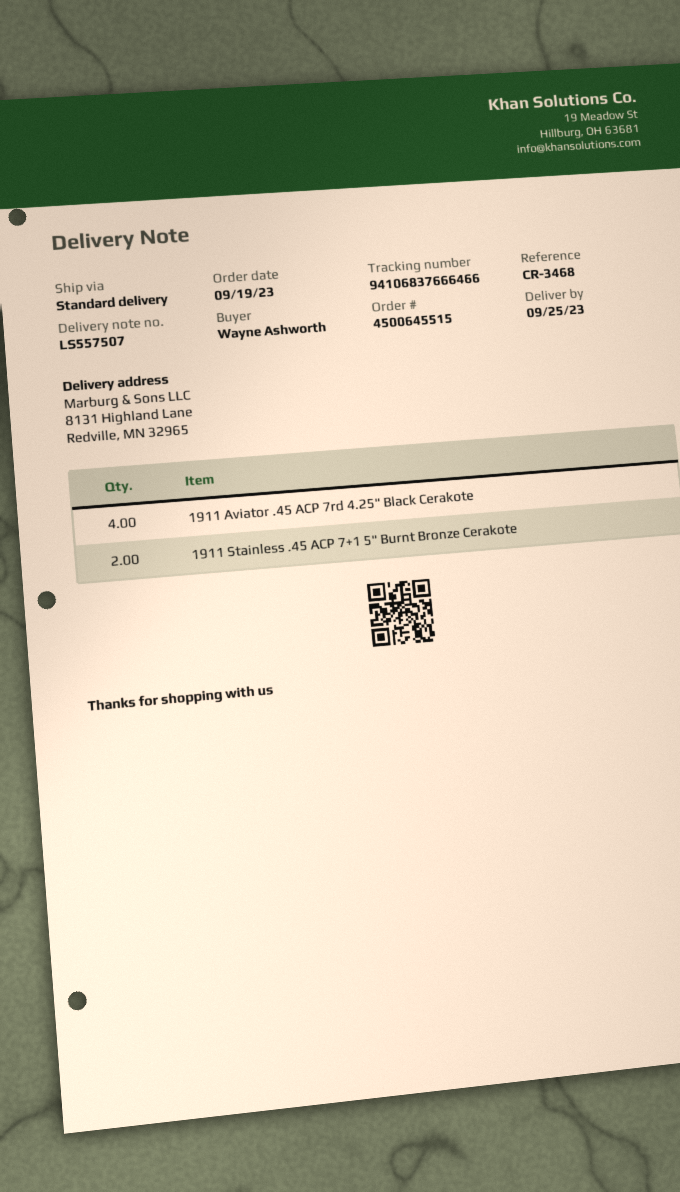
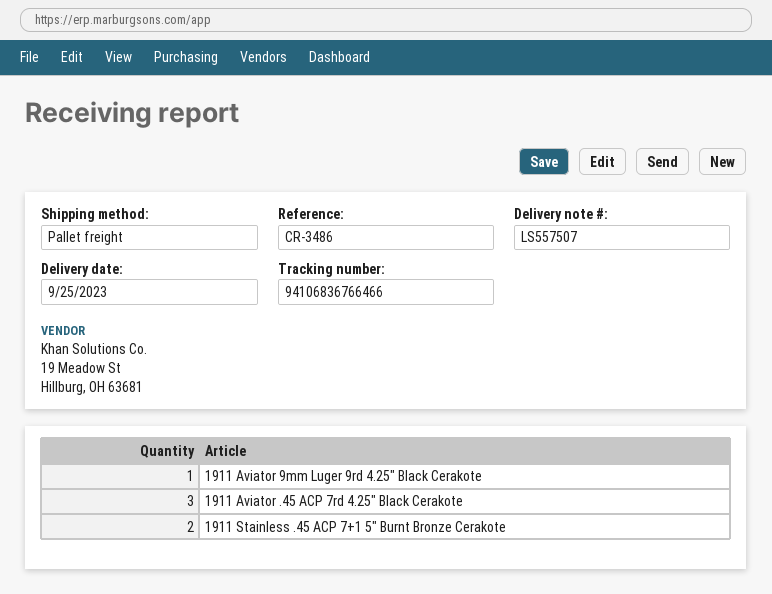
reference: CR-3468 -> CR-3486
shipping method: standard -> pallet freight
tracking number: 94106837666466 -> 94106836766466
1911 Aviator .45 ACP 7rd 4.25" Black Cerakote: 4 -> 3
1911 Aviator 9mm Luger 9rd 4.25" Black Cerakote: none -> 1

